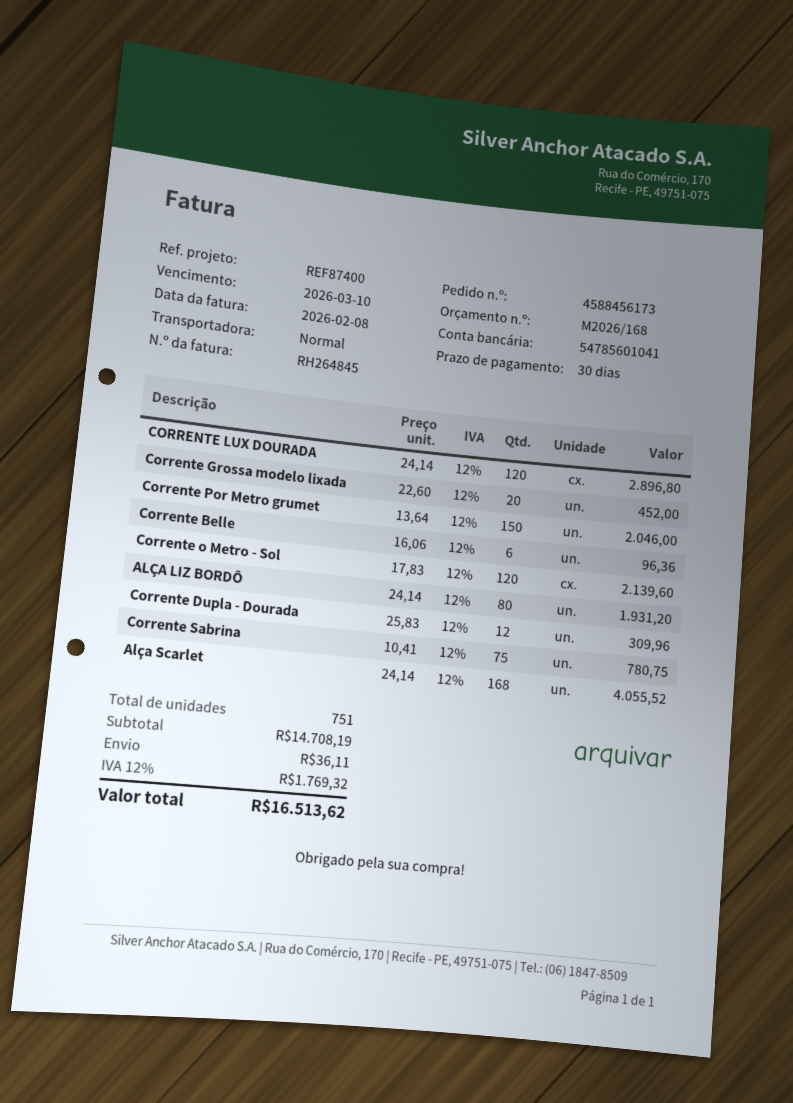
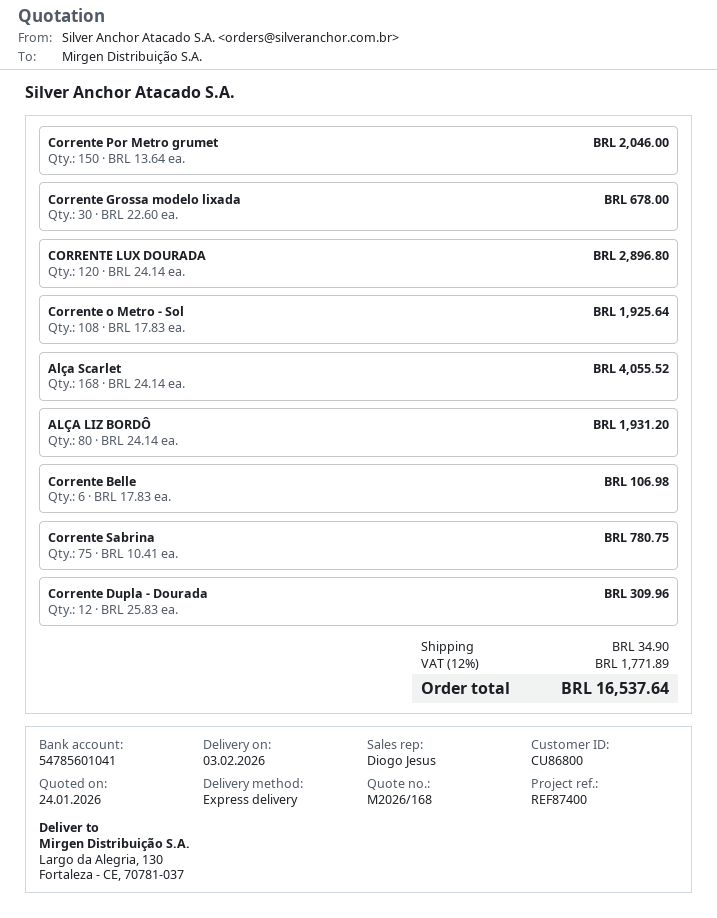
shipping method: standard -> express
Corrente Grossa modelo lixada: 20 x 22.60 = 452.00 -> 30 x 22.60 = 678.00
Corrente Belle: 6 x 16.06 = 96.36 -> 6 x 17.83 = 106.98
Corrente o Metro - Sol: 120 x 17.83 = 2139.60 -> 108 x 17.83 = 1925.64
shipping: 36.11 -> 34.90
tax: 12% = 1769.32 -> 12% = 1771.89
total: 16513.62 -> 16537.64

